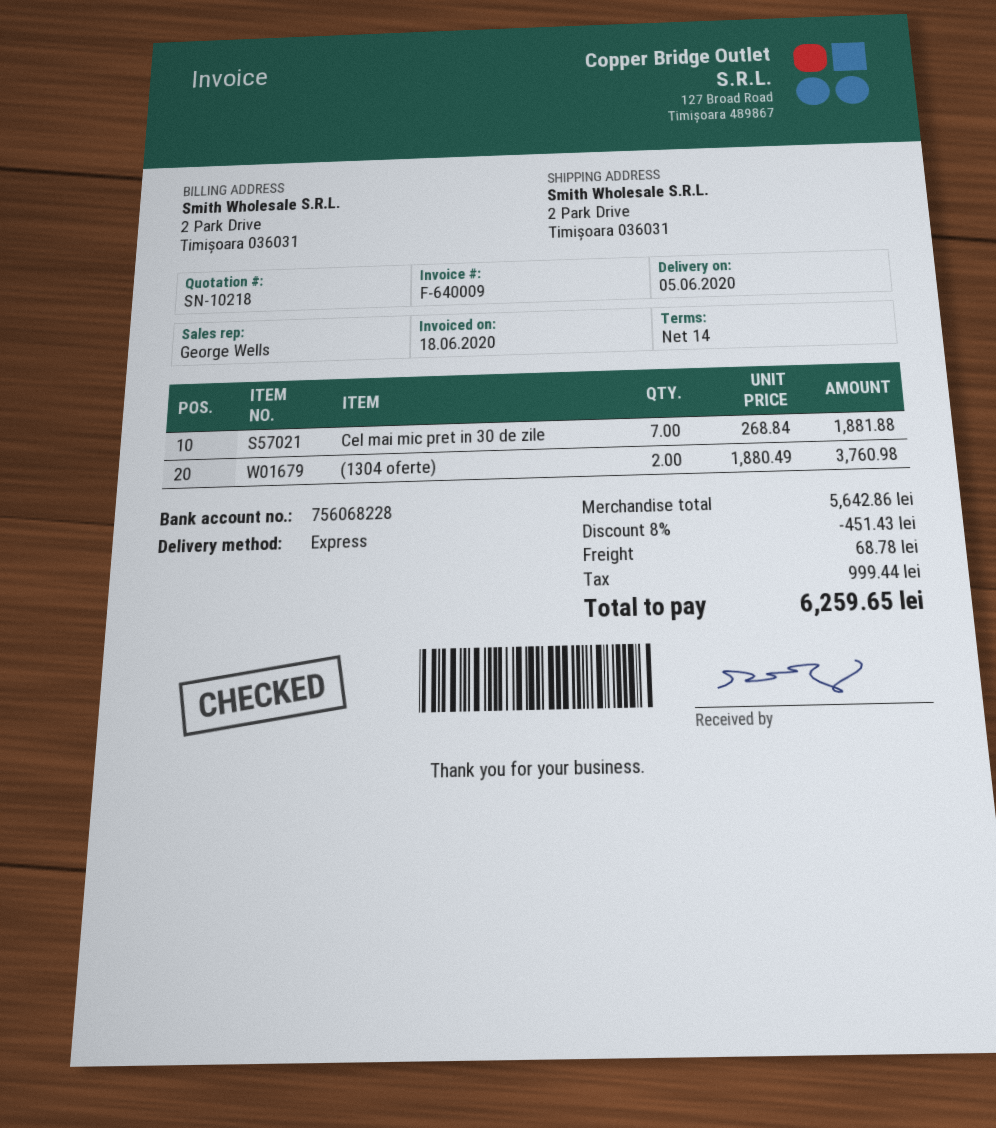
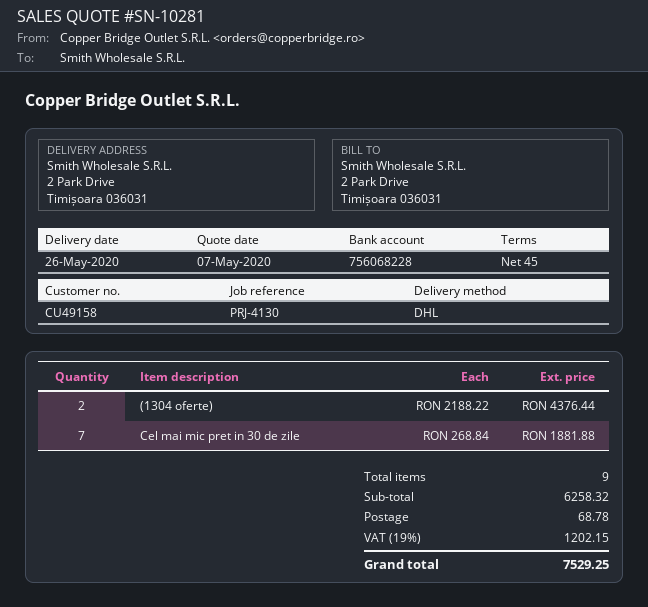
quote number: SN-10218 -> SN-10281
delivery date: 2020-06-05 -> 2020-05-26
payment terms: 14 days -> 45 days
shipping method: express -> DHL
(1304 oferte): 2 x 1880.49 = 3760.98 -> 2 x 2188.22 = 4376.44
subtotal: 5642.86 -> 6258.32
discount: 8% = 451.43 -> none
tax: 999.44 -> 1202.15
total: 6259.65 -> 7529.25

